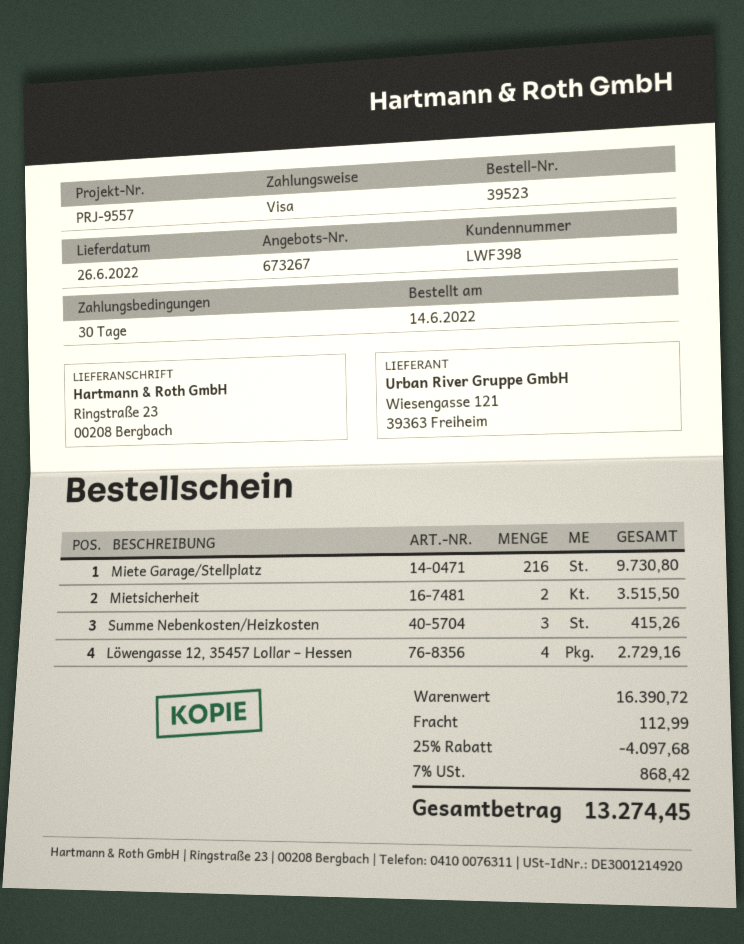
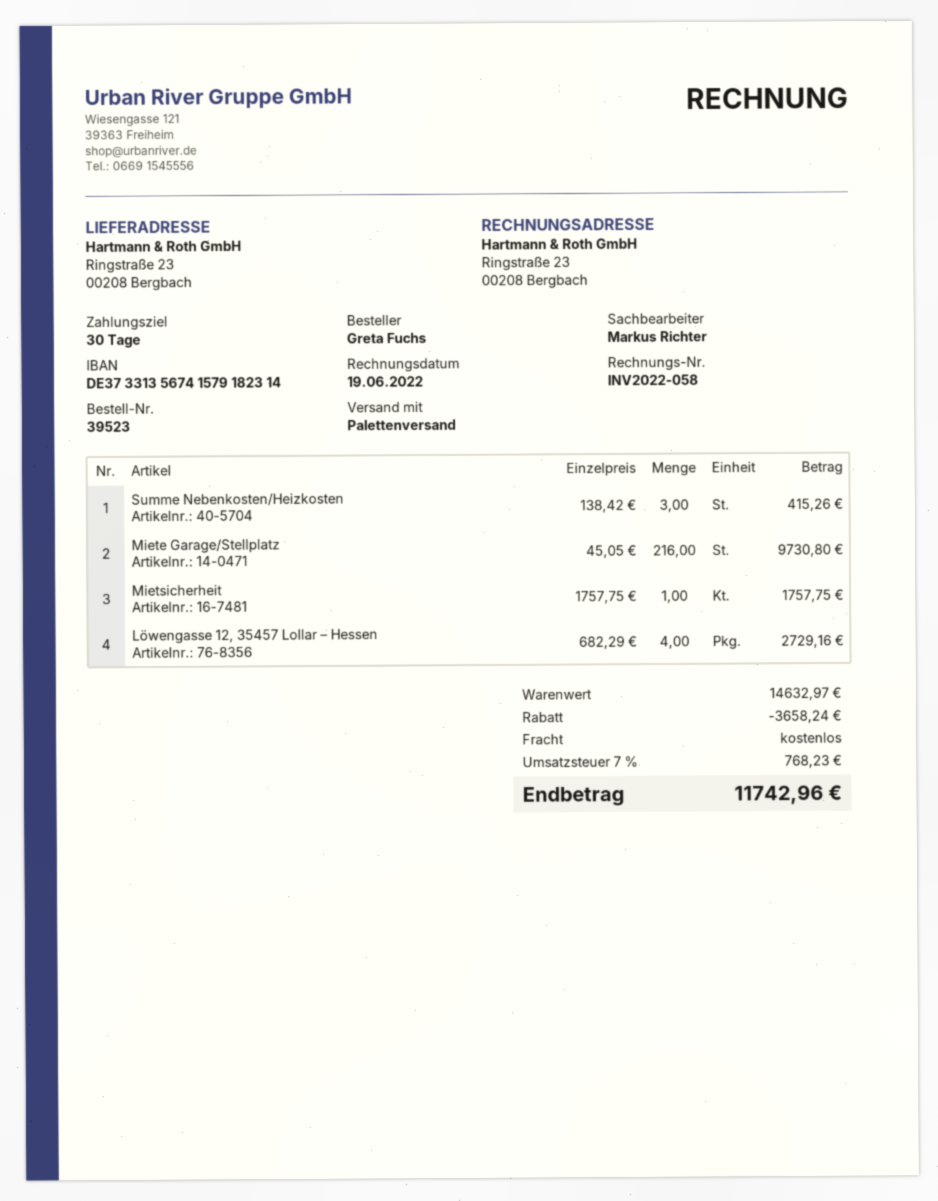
Mietsicherheit: 2 for 3515.50 -> 1 for 1757.75
subtotal: 16390.72 -> 14632.97
discount: 4097.68 -> 3658.24
shipping: 112.99 -> 0.00
tax: 7% = 868.42 -> 7% = 768.23
total: 13274.45 -> 11742.96

